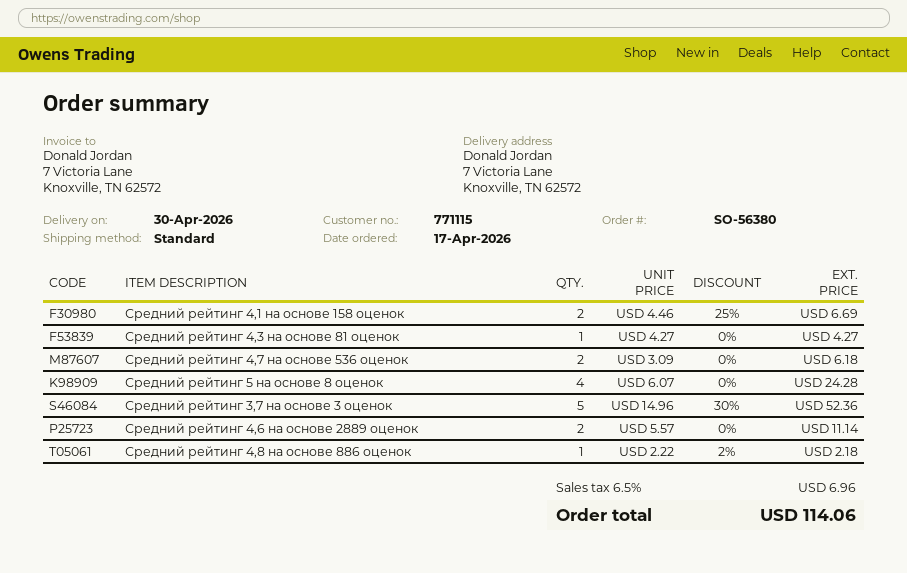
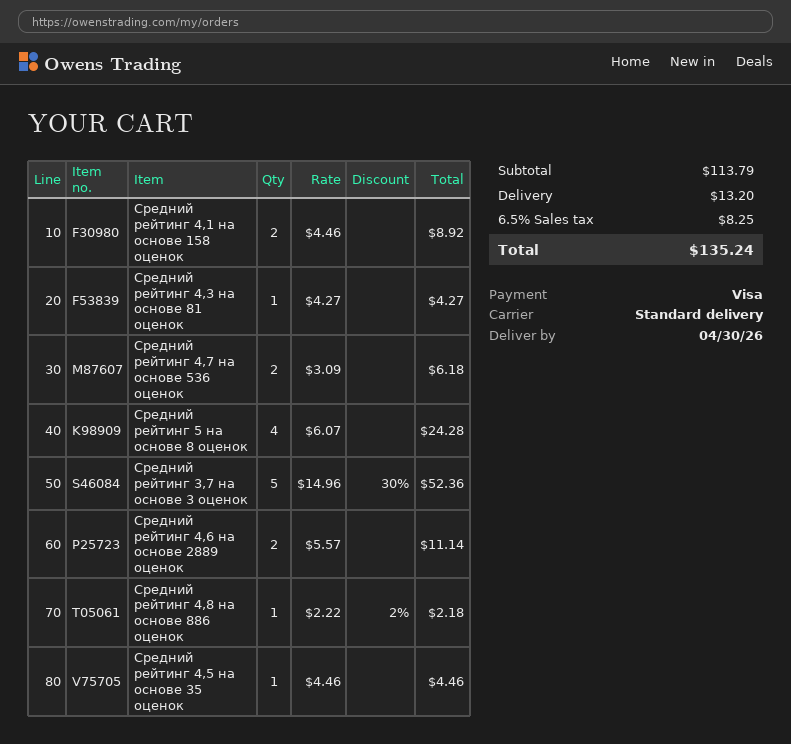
Средний рейтинг 4,1 на основе 158 оценок: 2 x 4.46 - 25% = 6.69 -> 2 x 4.46 = 8.92
Средний рейтинг 4,5 на основе 35 оценок: none -> 1 x 4.46 = 4.46
shipping: none -> 13.20
tax: 6.5% = 6.96 -> 6.5% = 8.25
total: 114.06 -> 135.24

